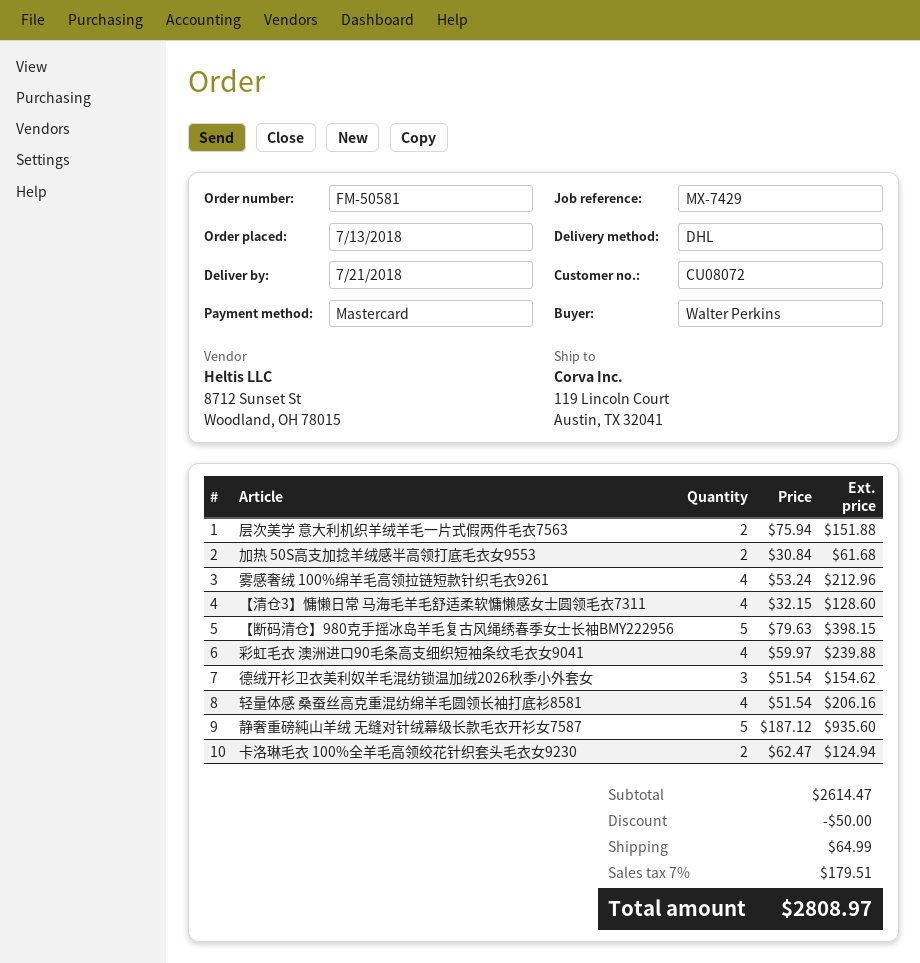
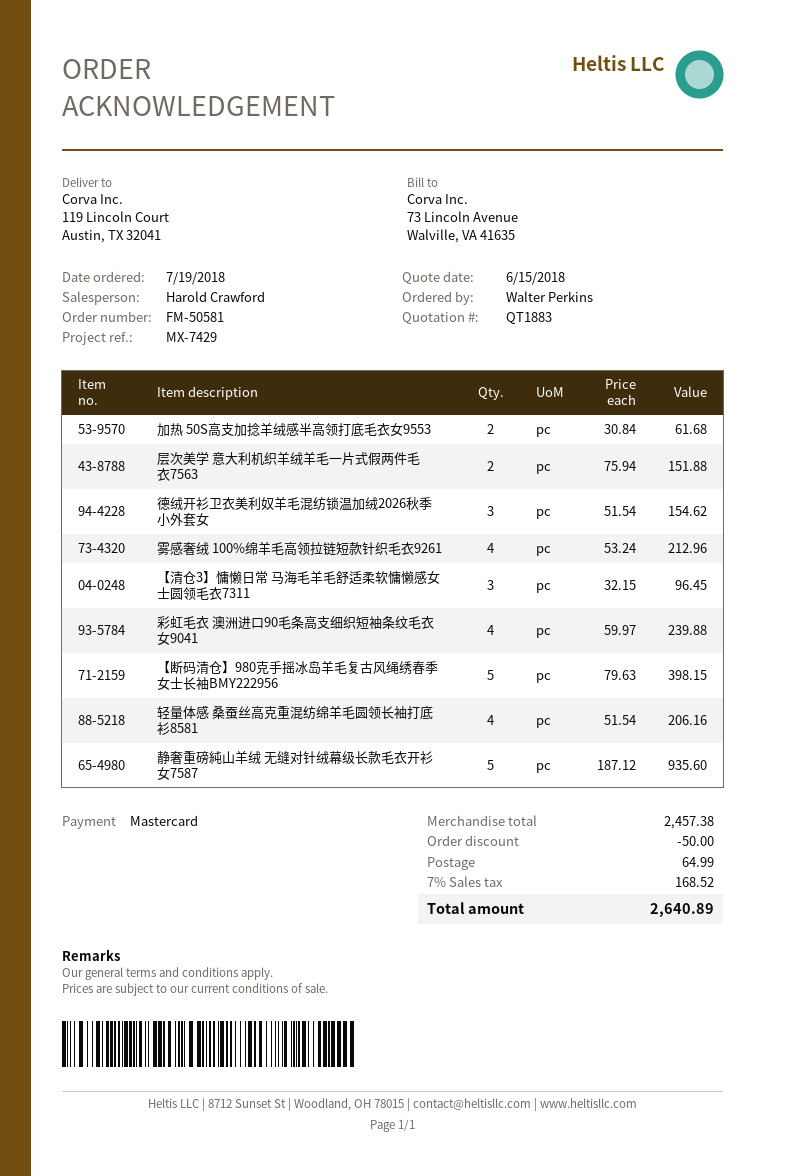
order date: 2018-07-13 -> 2018-07-19
【清仓3】慵懒日常 马海毛羊毛舒适柔软慵懒感女士圆领毛衣7311: 4 x 32.15 = 128.60 -> 3 x 32.15 = 96.45
卡洛琳毛衣 100%全羊毛高领绞花针织套头毛衣女9230: 2 x 62.47 = 124.94 -> none
subtotal: 2614.47 -> 2457.38
tax: 7% = 179.51 -> 7% = 168.52
total: 2808.97 -> 2640.89

